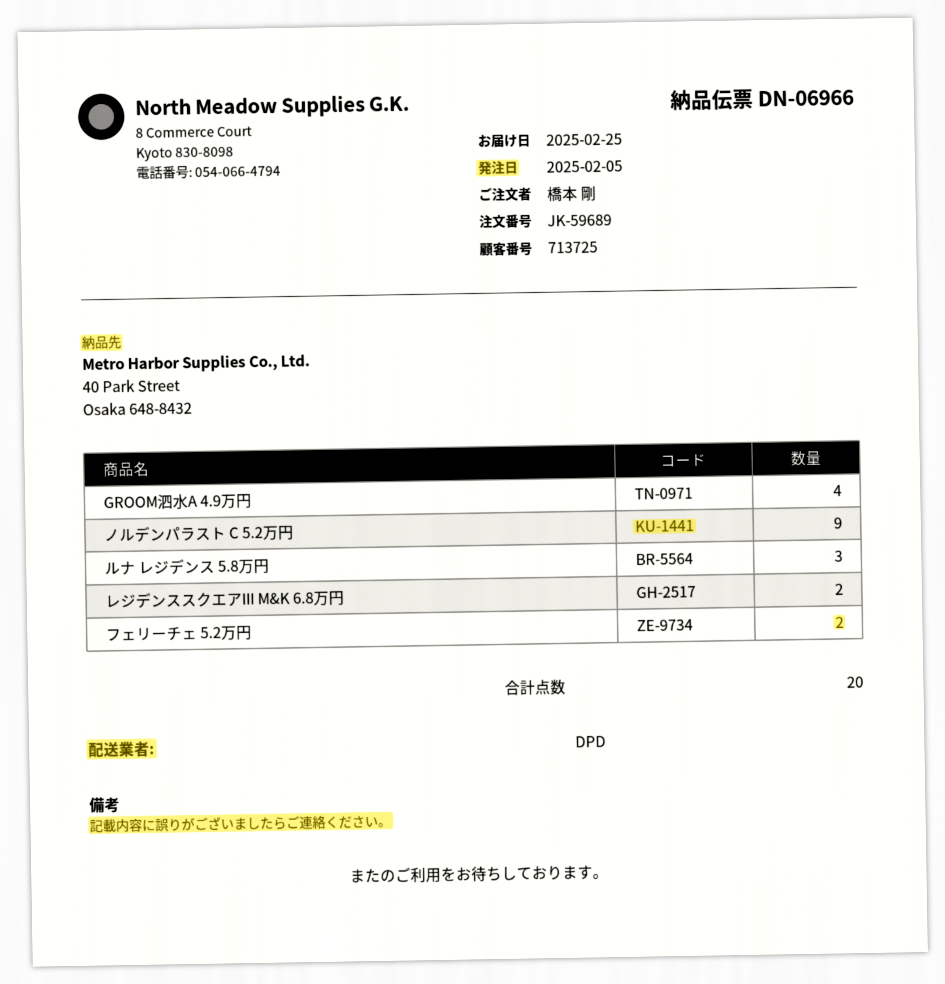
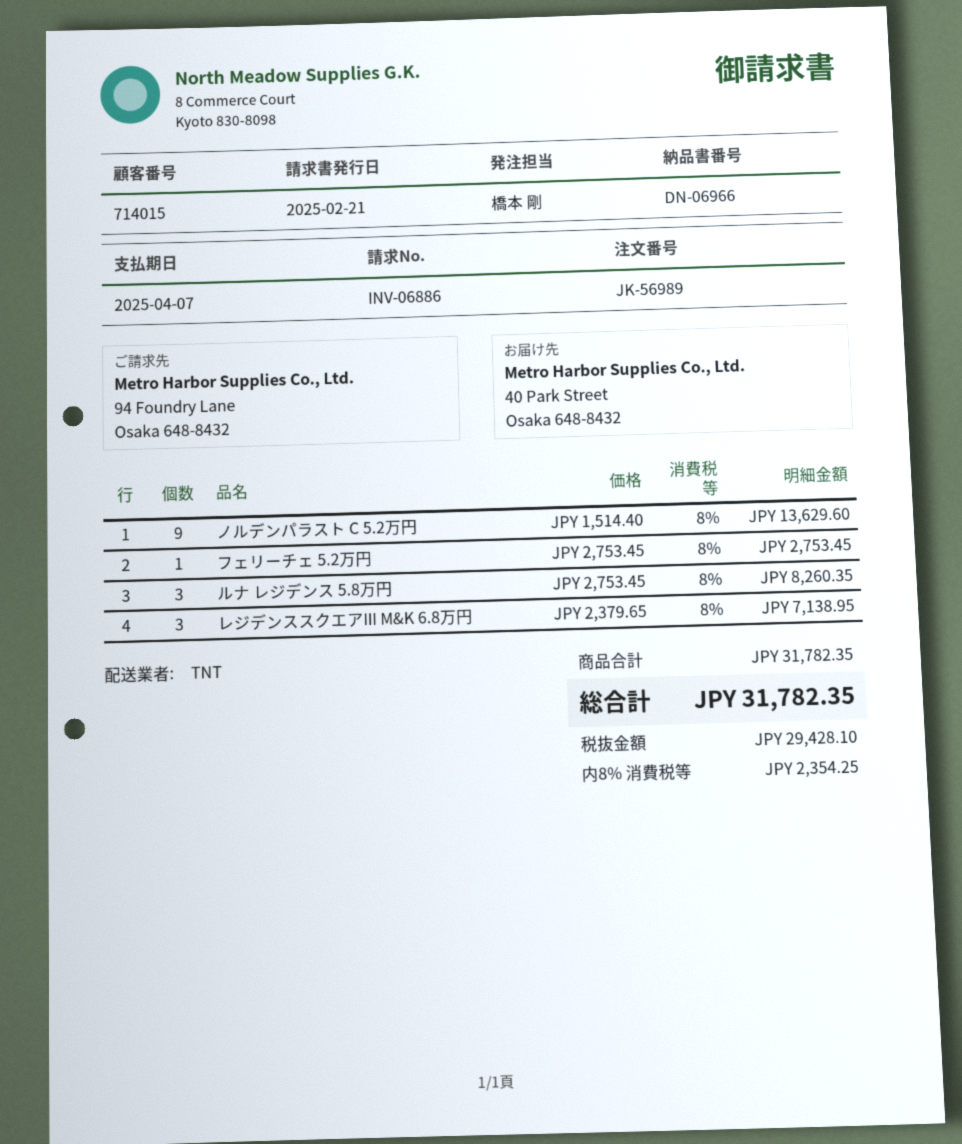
order number: JK-59689 -> JK-56989
customer number: 713725 -> 714015
shipping method: DPD -> TNT
GROOM泗水A 4.9万円: 4 -> none
レジデンススクエアIII M&K 6.8万円: 2 -> 3
フェリーチェ 5.2万円: 2 -> 1

